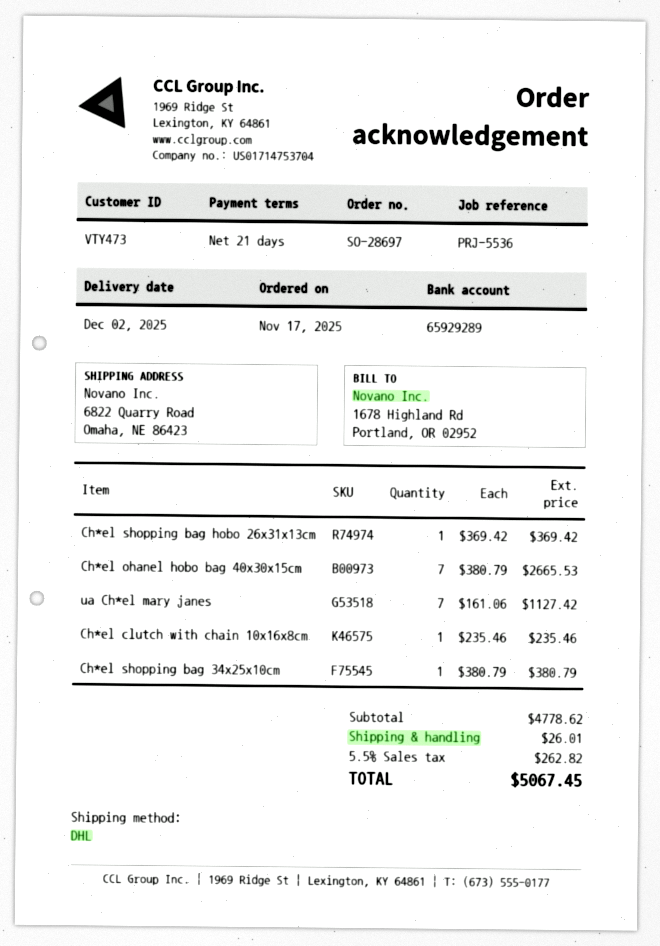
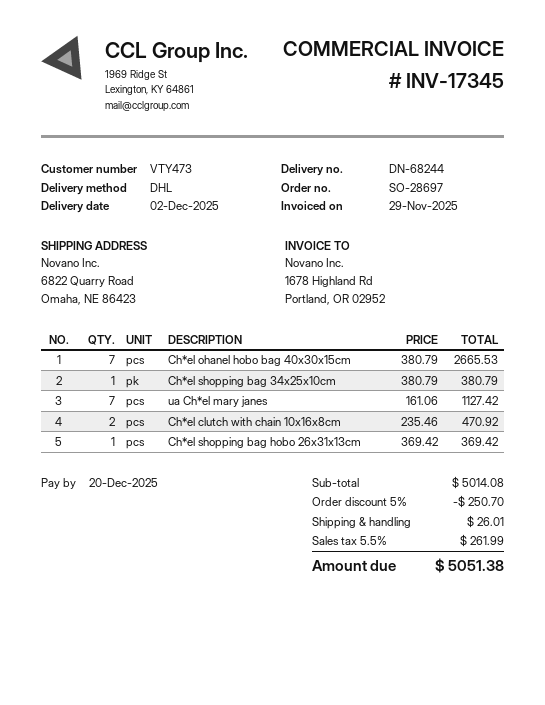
Ch*el clutch with chain 10x16x8cm: 1 x 235.46 = 235.46 -> 2 x 235.46 = 470.92
subtotal: 4778.62 -> 5014.08
discount: none -> 5% = 250.70
tax: 5.5% = 262.82 -> 5.5% = 261.99
total: 5067.45 -> 5051.38

